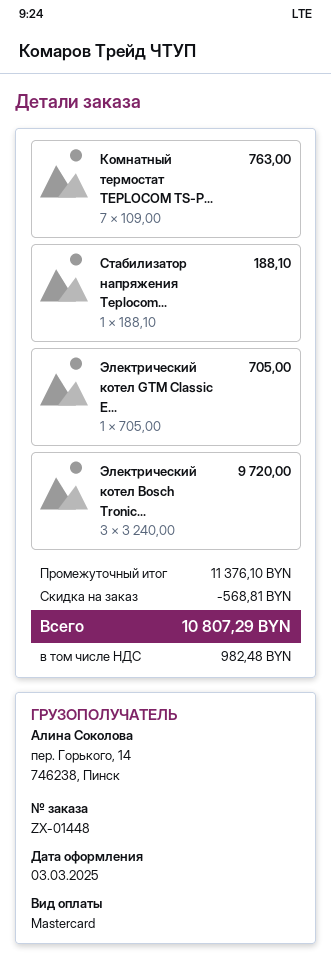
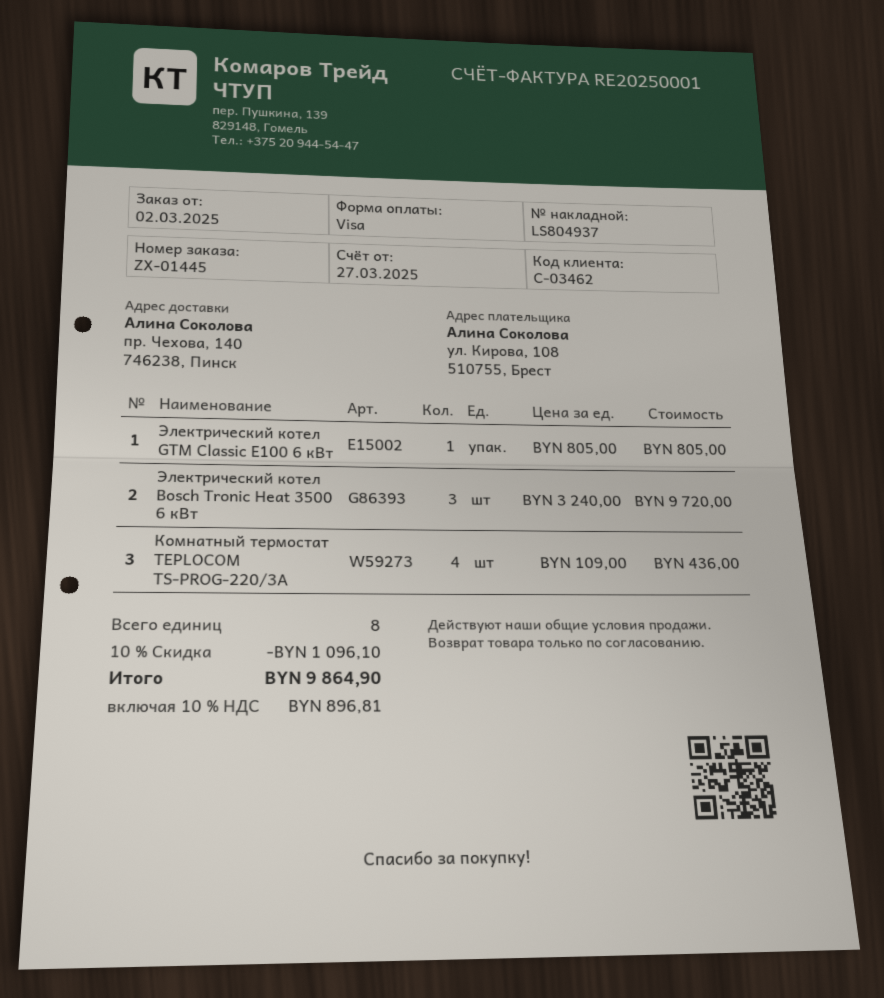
order number: ZX-01448 -> ZX-01445
order date: 2025-03-03 -> 2025-03-02
payment method: Mastercard -> Visa
ship to: пер. Горького, 14, 746238, Пинск -> пр. Чехова, 140, 746238, Пинск
Комнатный термостат TEPLOCOM TS-P...: 7 x 109.00 = 763.00 -> 4 x 109.00 = 436.00
Стабилизатор напряжения Teplocom...: 1 x 188.10 = 188.10 -> none
Электрический котел GTM Classic E...: 1 x 705.00 = 705.00 -> 1 x 805.00 = 805.00
discount: 568.81 -> 1096.10
tax: 982.48 -> 896.81
total: 10807.29 -> 9864.90

